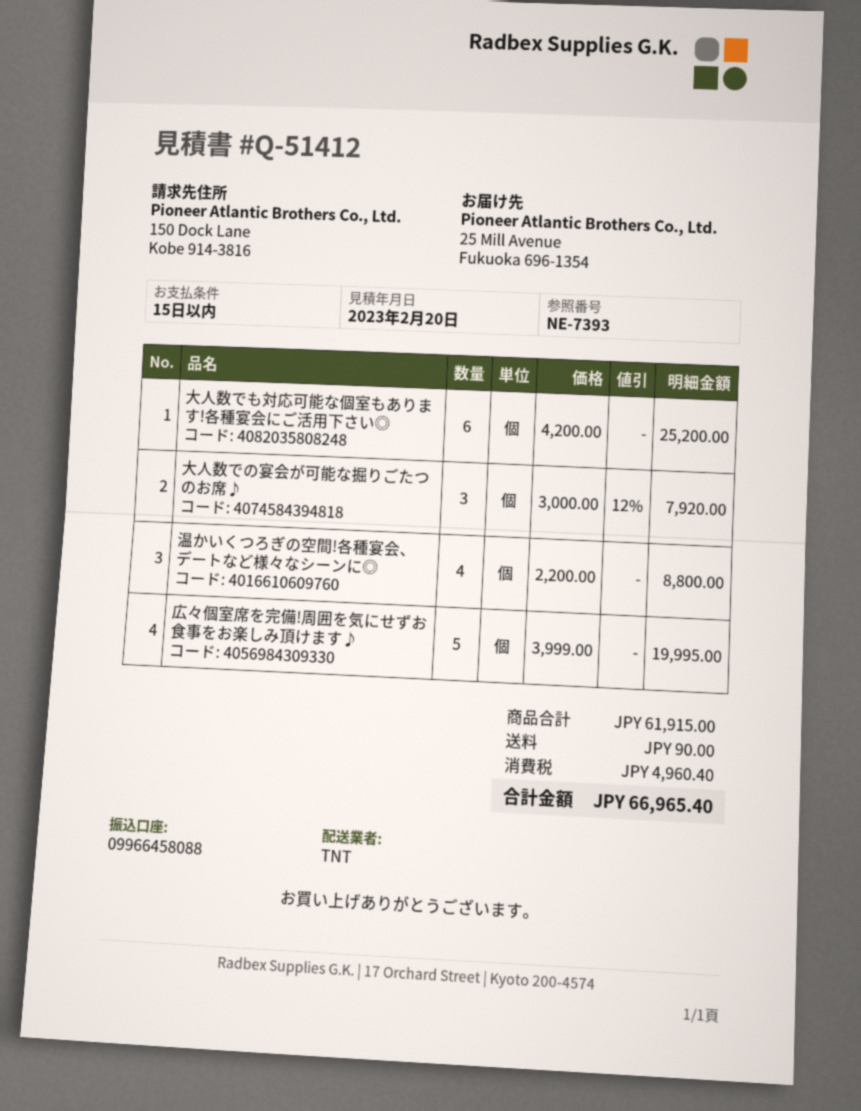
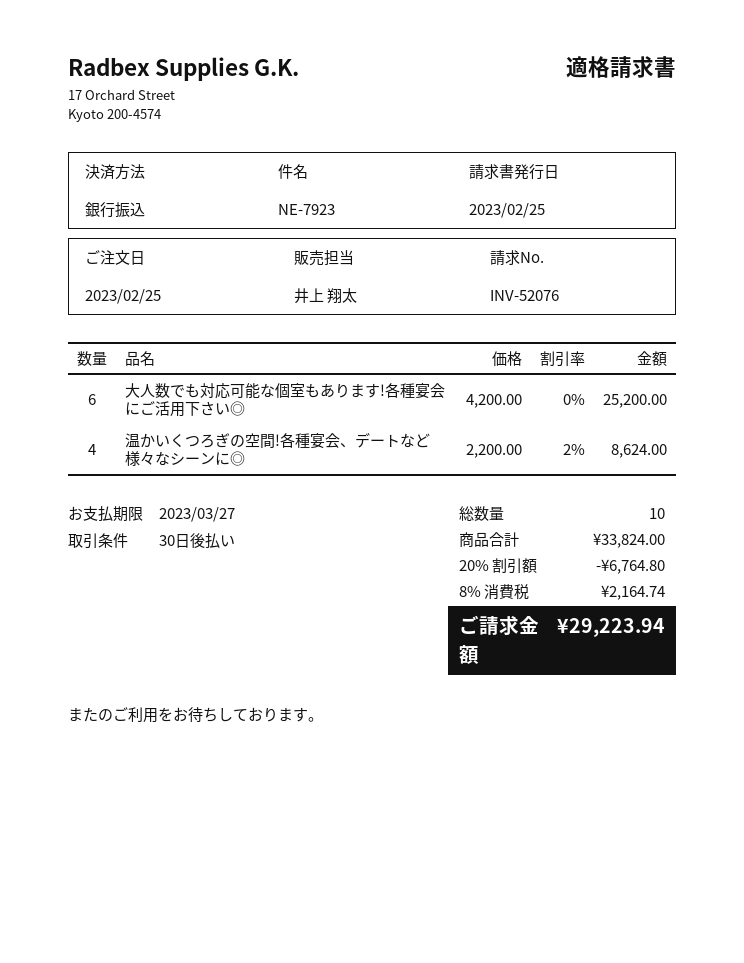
payment terms: 15 days -> 30 days
reference: NE-7393 -> NE-7923
大人数での宴会が可能な掘りごたつのお席♪: 3 x 3000.00 - 12% = 7920.00 -> none
温かいくつろぎの空間!各種宴会、デートなど様々なシーンに◎: 4 x 2200.00 = 8800.00 -> 4 x 2200.00 - 2% = 8624.00
広々個室席を完備!周囲を気にせずお食事をお楽しみ頂けます♪: 5 x 3999.00 = 19995.00 -> none
subtotal: 61915.00 -> 33824.00
discount: none -> 20% = 6764.80
shipping: 90.00 -> none
tax: 4960.40 -> 2164.74
total: 66965.40 -> 29223.94

